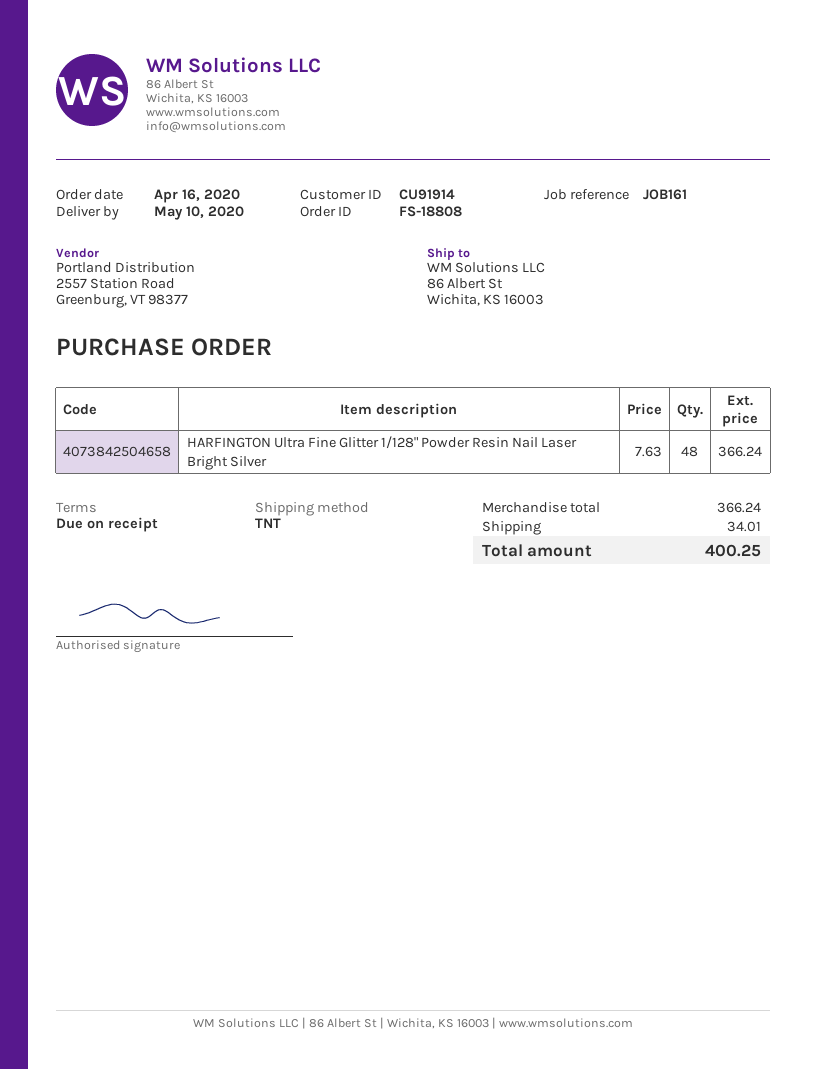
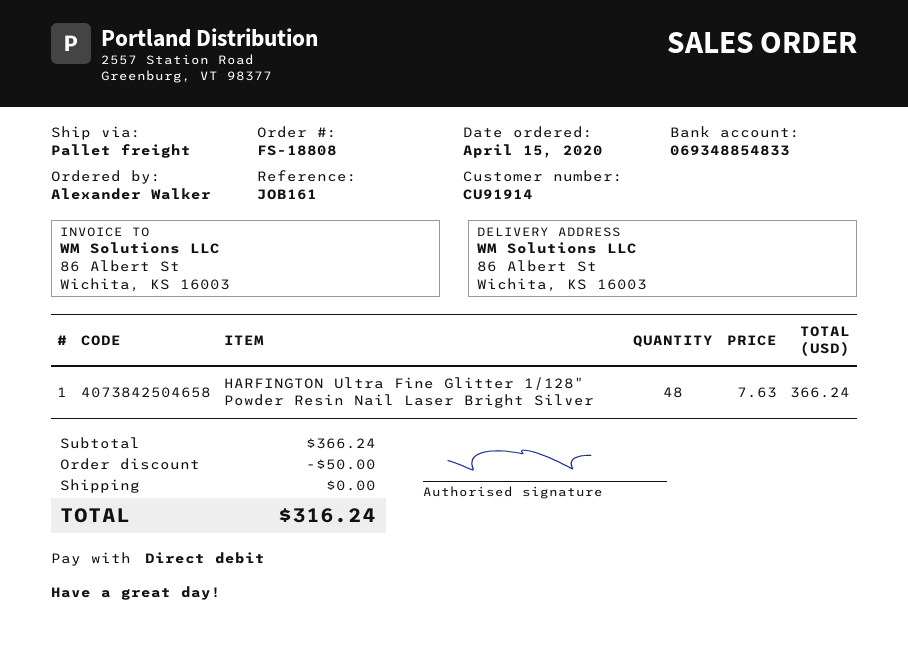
order date: 2020-04-16 -> 2020-04-15
shipping method: TNT -> pallet freight
discount: none -> 50.00
shipping: 34.01 -> 0.00
total: 400.25 -> 316.24

